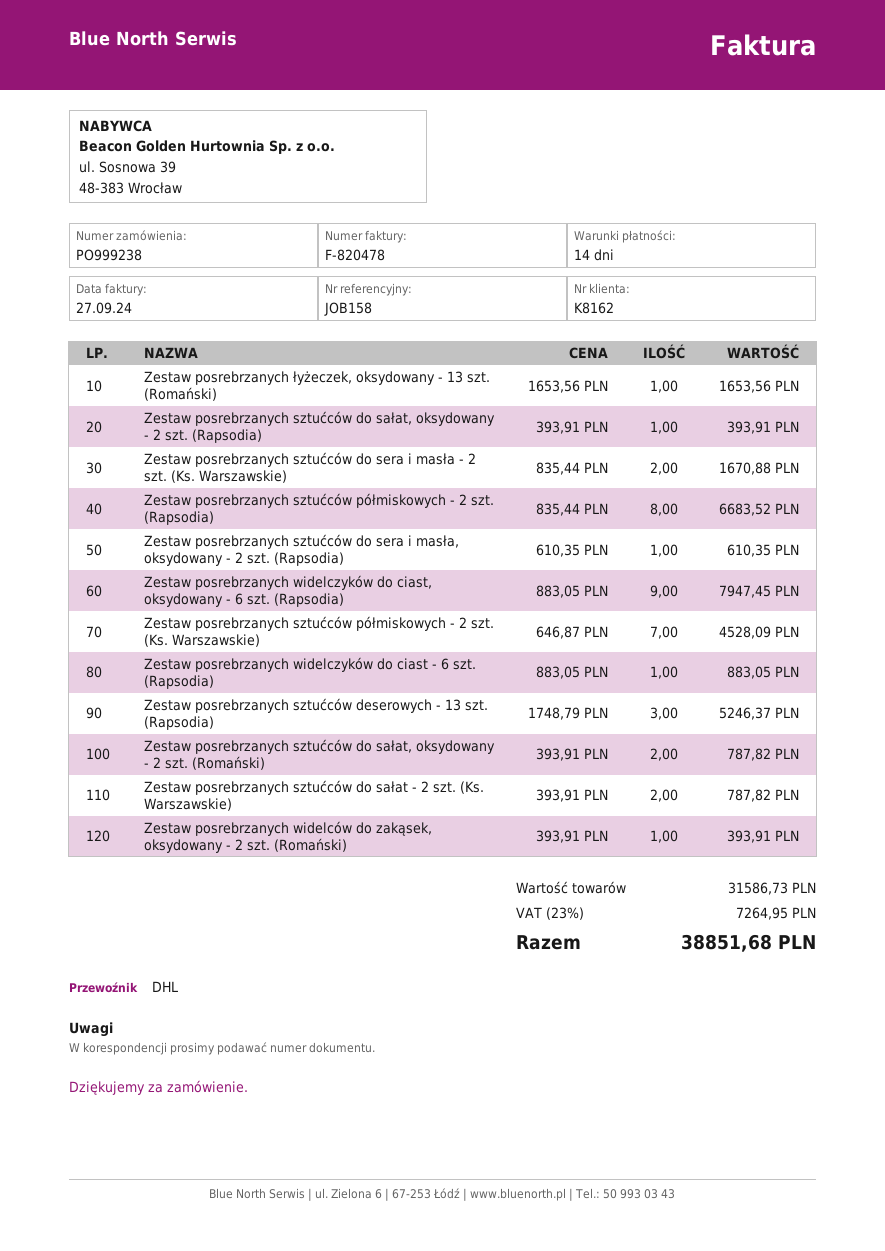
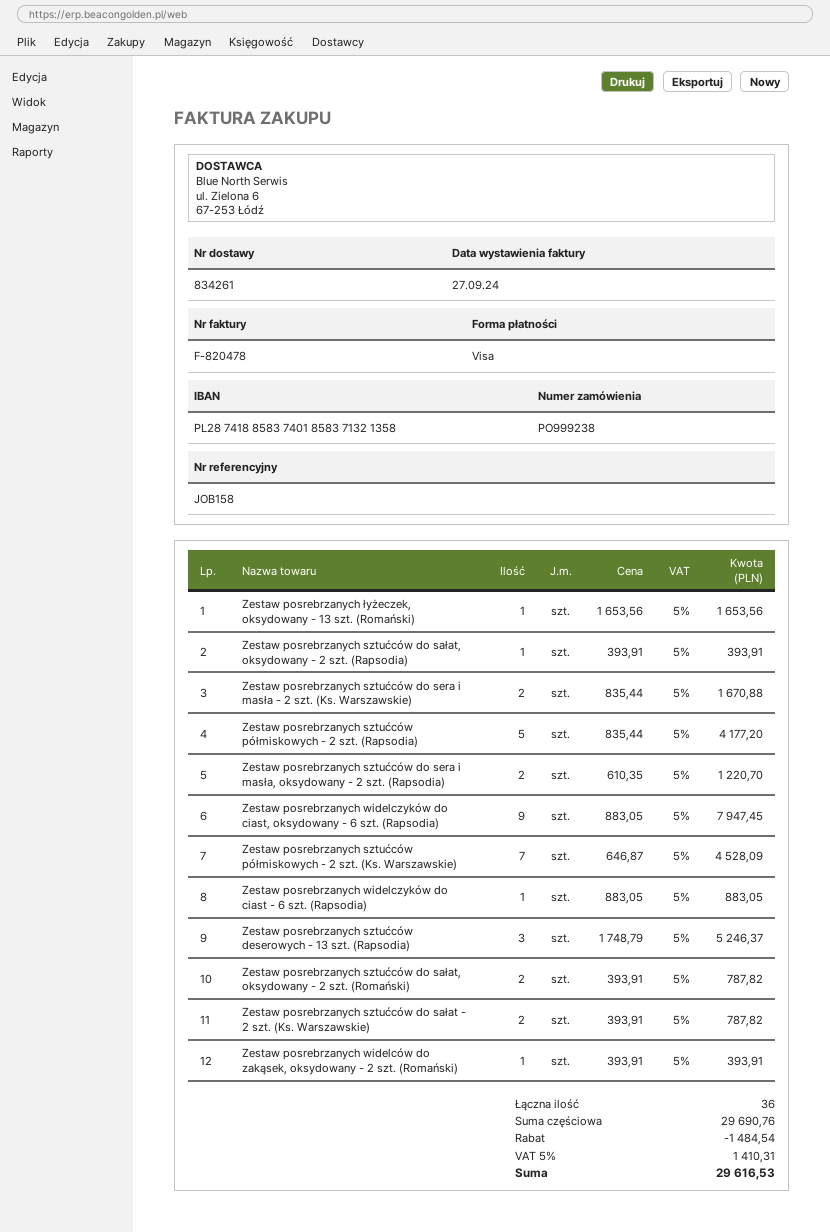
Zestaw posrebrzanych sztućców półmiskowych - 2 szt. (Rapsodia): 8 x 835.44 = 6683.52 -> 5 x 835.44 = 4177.20
Zestaw posrebrzanych sztućców do sera i masła, oksydowany - 2 szt. (Rapsodia): 1 x 610.35 = 610.35 -> 2 x 610.35 = 1220.70
subtotal: 31586.73 -> 29690.76
discount: none -> 1484.54
tax: 23% = 7264.95 -> 5% = 1410.31
total: 38851.68 -> 29616.53

